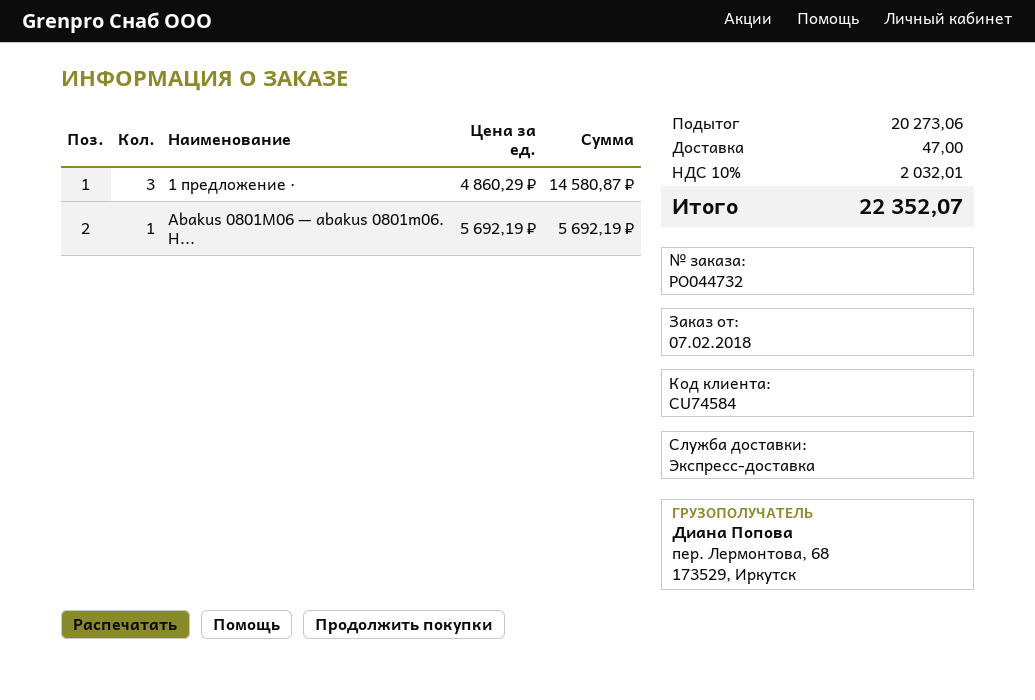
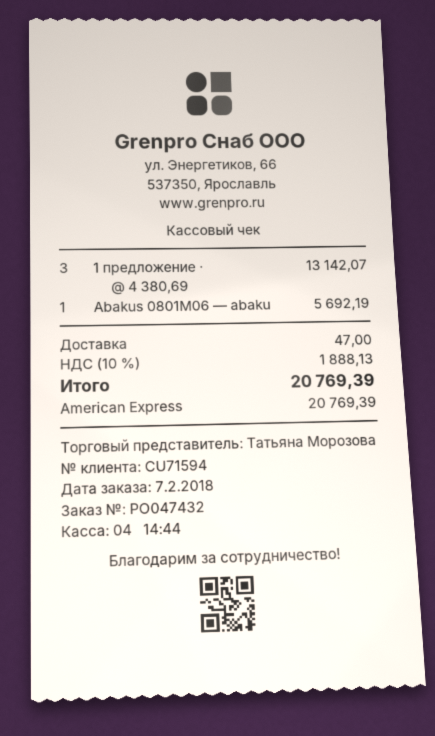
order number: PO044732 -> PO047432
customer number: CU74584 -> CU71594
1 предложение ·: 3 x 4860.29 = 14580.87 -> 3 x 4380.69 = 13142.07
tax: 10% = 2032.01 -> 10% = 1888.13
total: 22352.07 -> 20769.39

